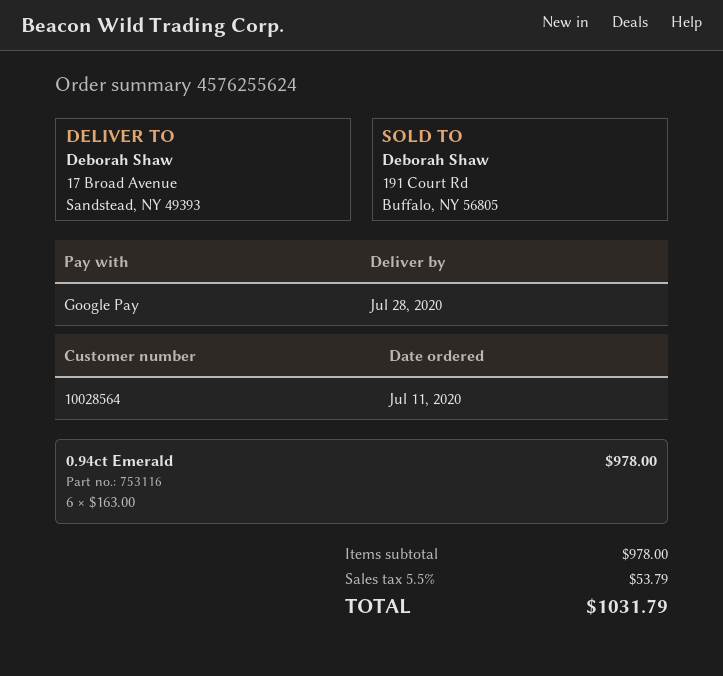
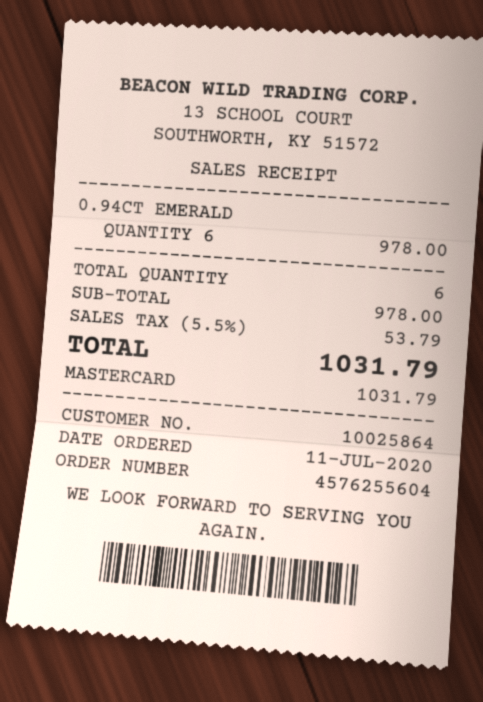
order number: 4576255624 -> 4576255604
customer number: 10028564 -> 10025864
payment method: Google Pay -> Mastercard

